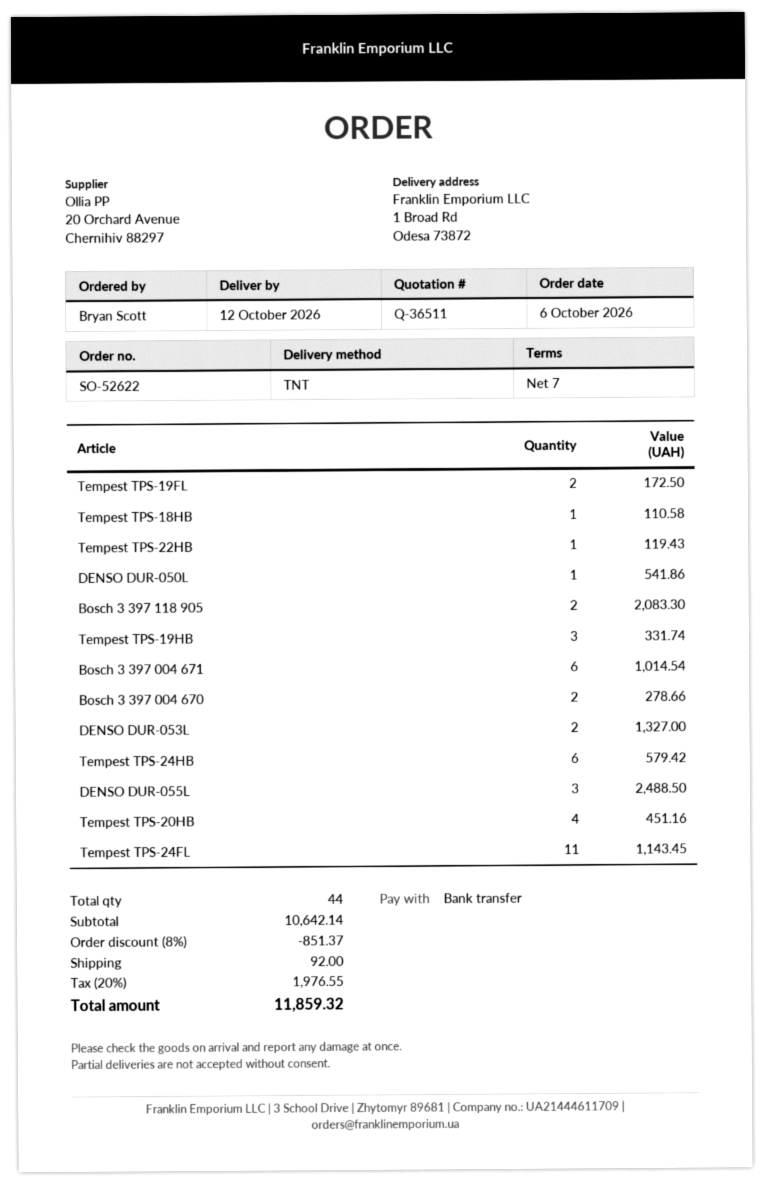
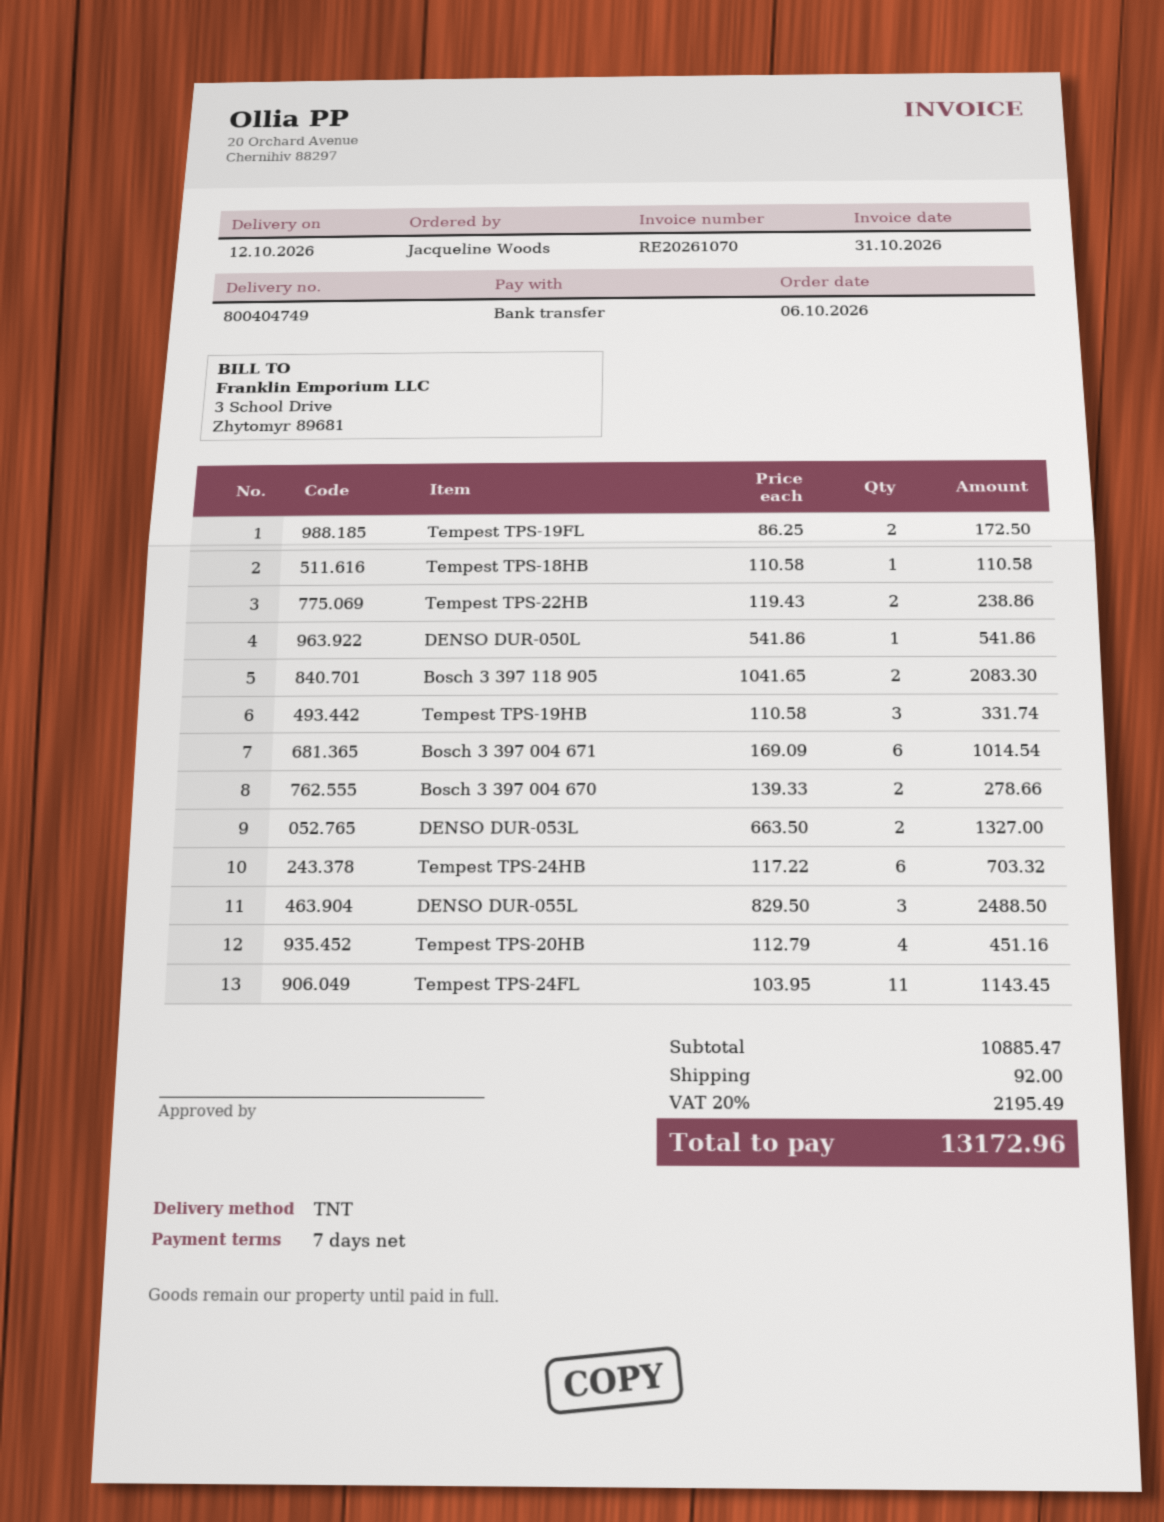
ordered by: Bryan Scott -> Jacqueline Woods
Tempest TPS-22HB: 1 for 119.43 -> 2 for 238.86
Tempest TPS-24HB: 6 for 579.42 -> 6 for 703.32
subtotal: 10642.14 -> 10885.47
discount: 8% = 851.37 -> none
tax: 20% = 1976.55 -> 20% = 2195.49
total: 11859.32 -> 13172.96

